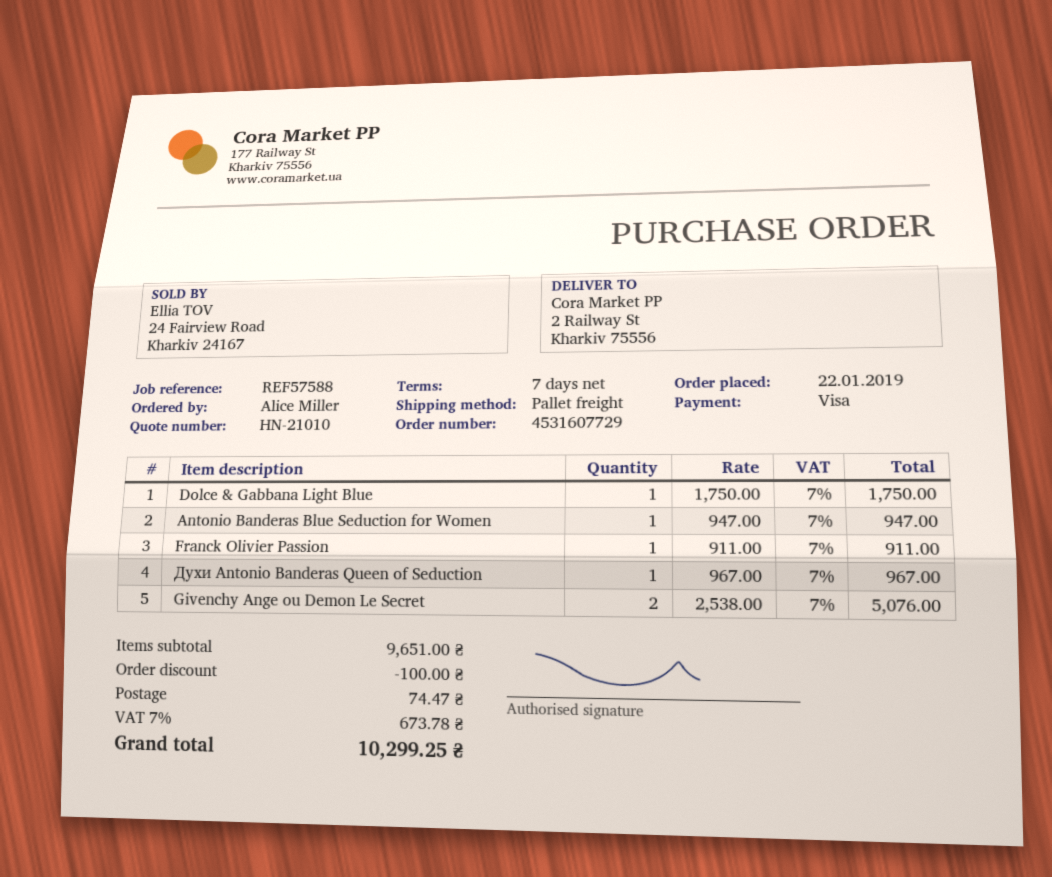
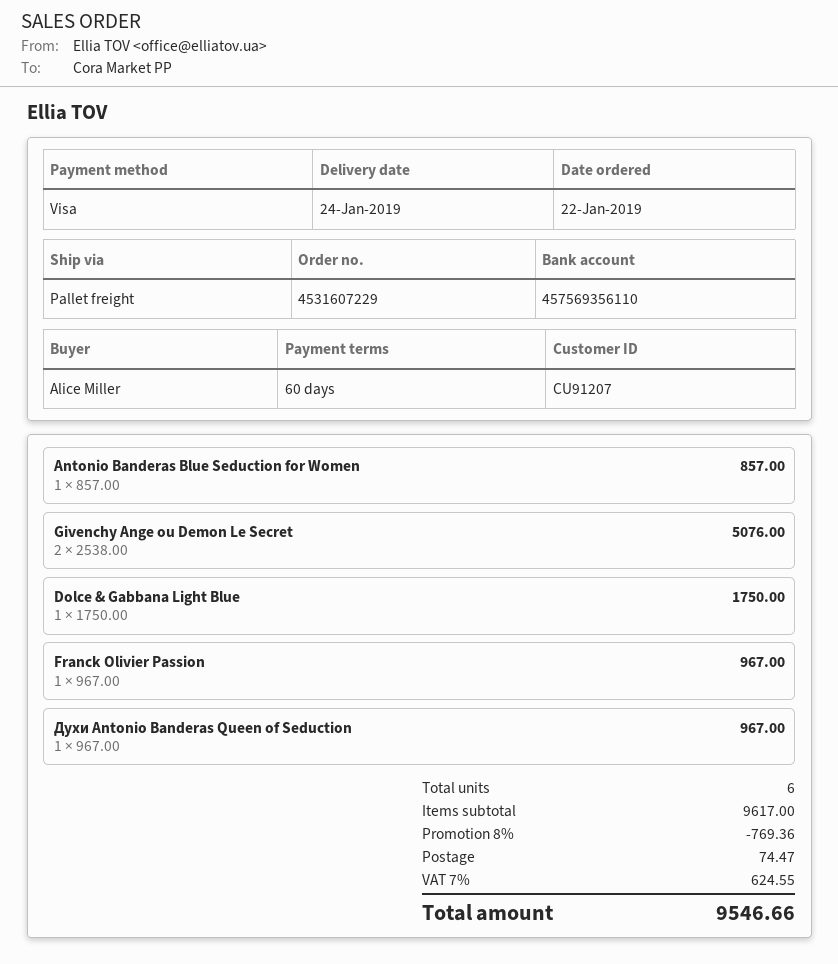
order number: 4531607729 -> 4531607229
payment terms: 7 days -> 60 days
Antonio Banderas Blue Seduction for Women: 1 x 947.00 = 947.00 -> 1 x 857.00 = 857.00
Franck Olivier Passion: 1 x 911.00 = 911.00 -> 1 x 967.00 = 967.00
subtotal: 9651.00 -> 9617.00
discount: 100.00 -> 769.36
tax: 7% = 673.78 -> 7% = 624.55
total: 10299.25 -> 9546.66

